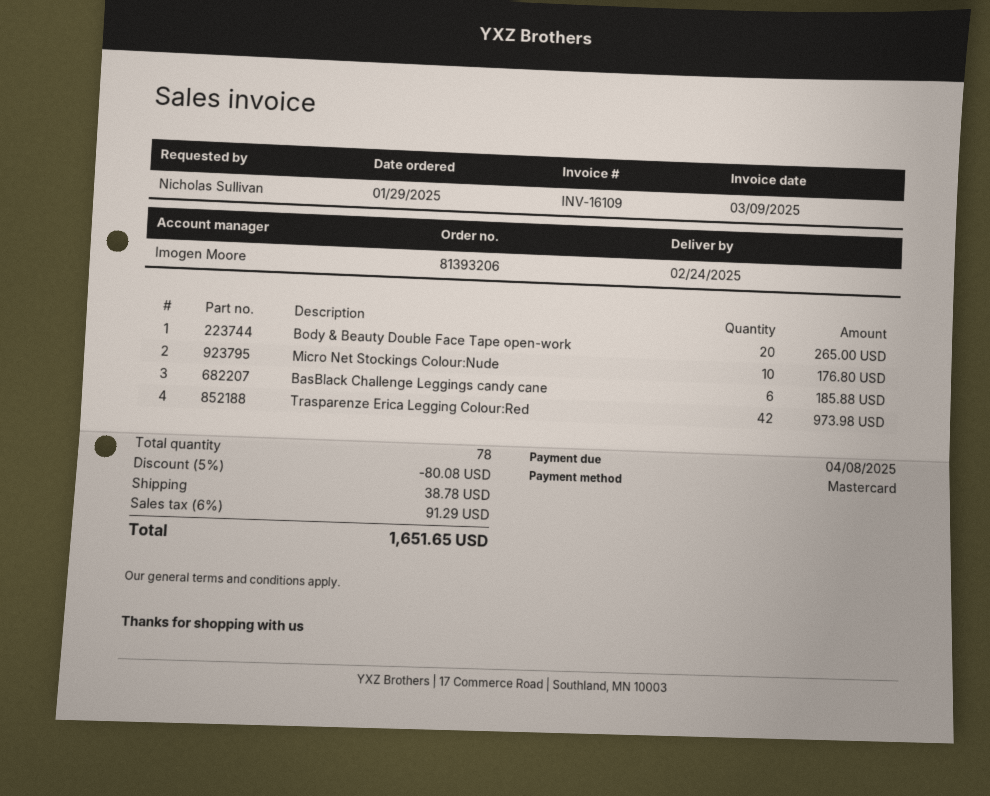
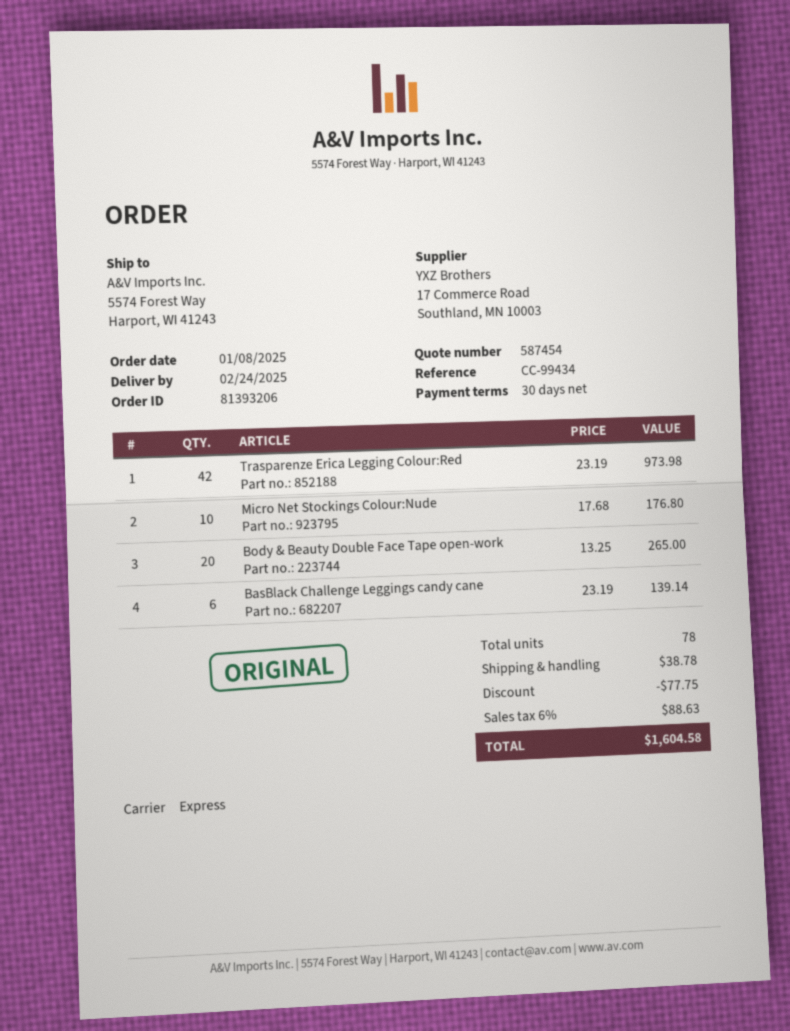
order date: 2025-01-29 -> 2025-01-08
BasBlack Challenge Leggings candy cane: 6 for 185.88 -> 6 for 139.14
discount: 80.08 -> 77.75
tax: 6% = 91.29 -> 6% = 88.63
total: 1651.65 -> 1604.58

